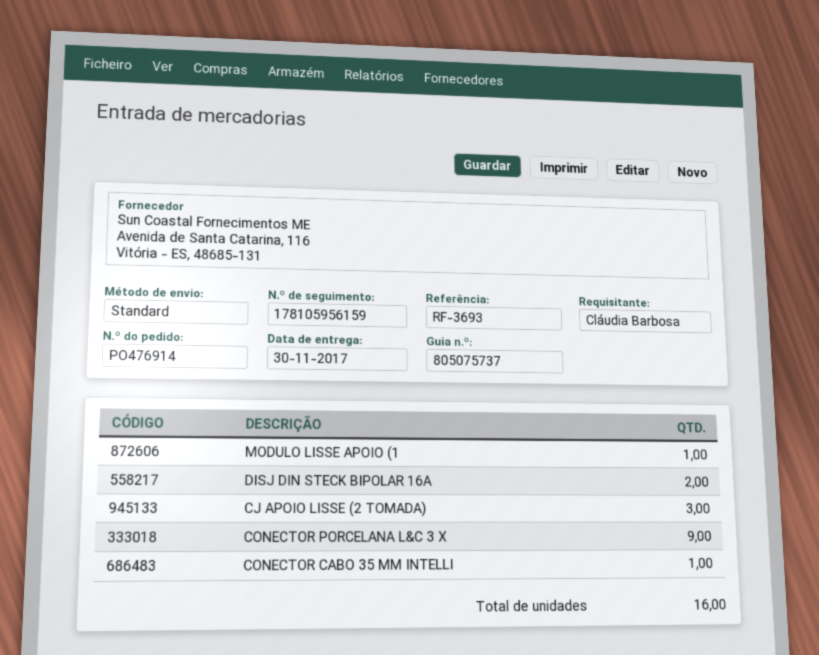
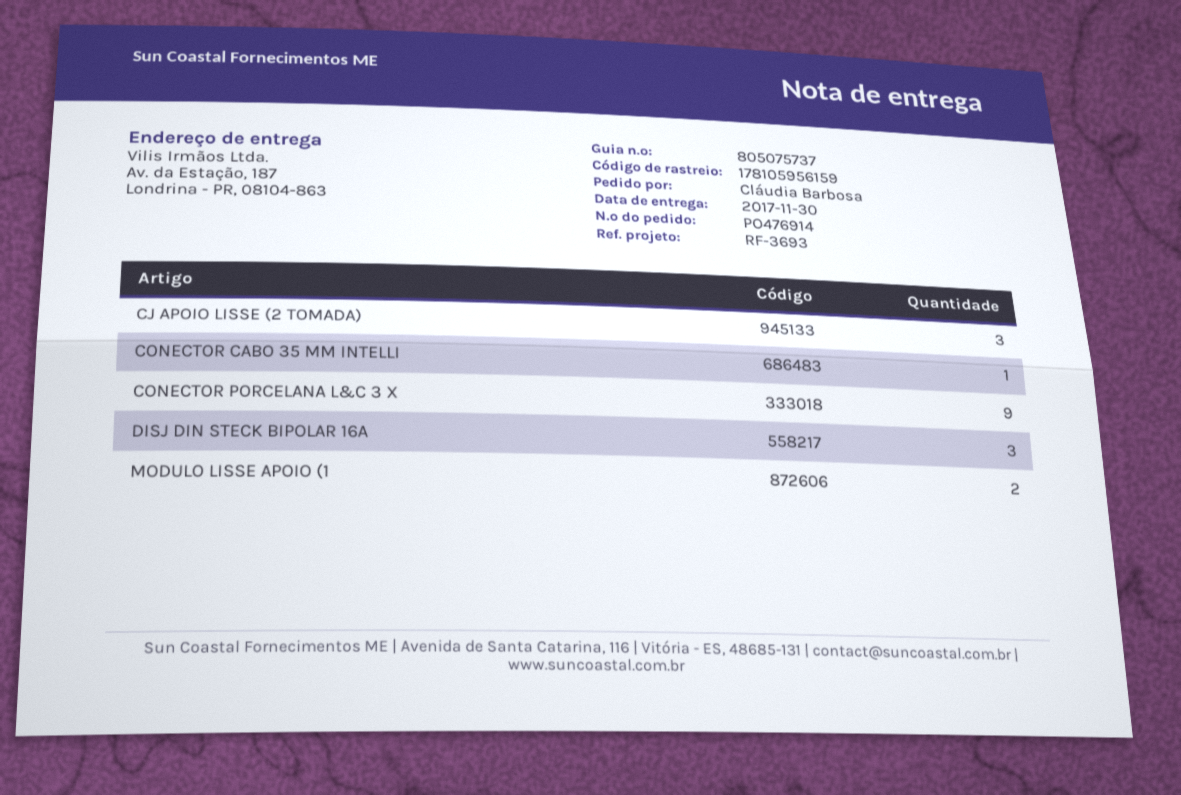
MODULO LISSE APOIO (1: 1 -> 2
DISJ DIN STECK BIPOLAR 16A: 2 -> 3

